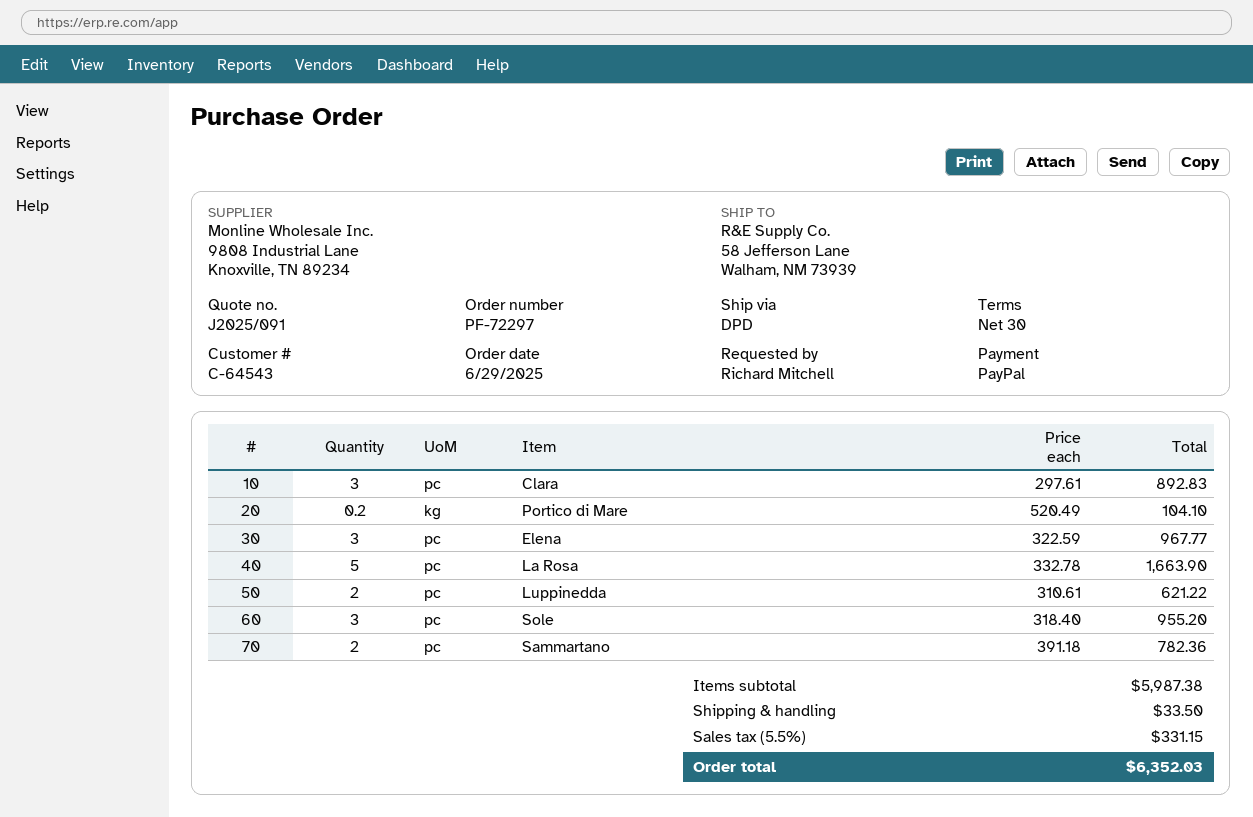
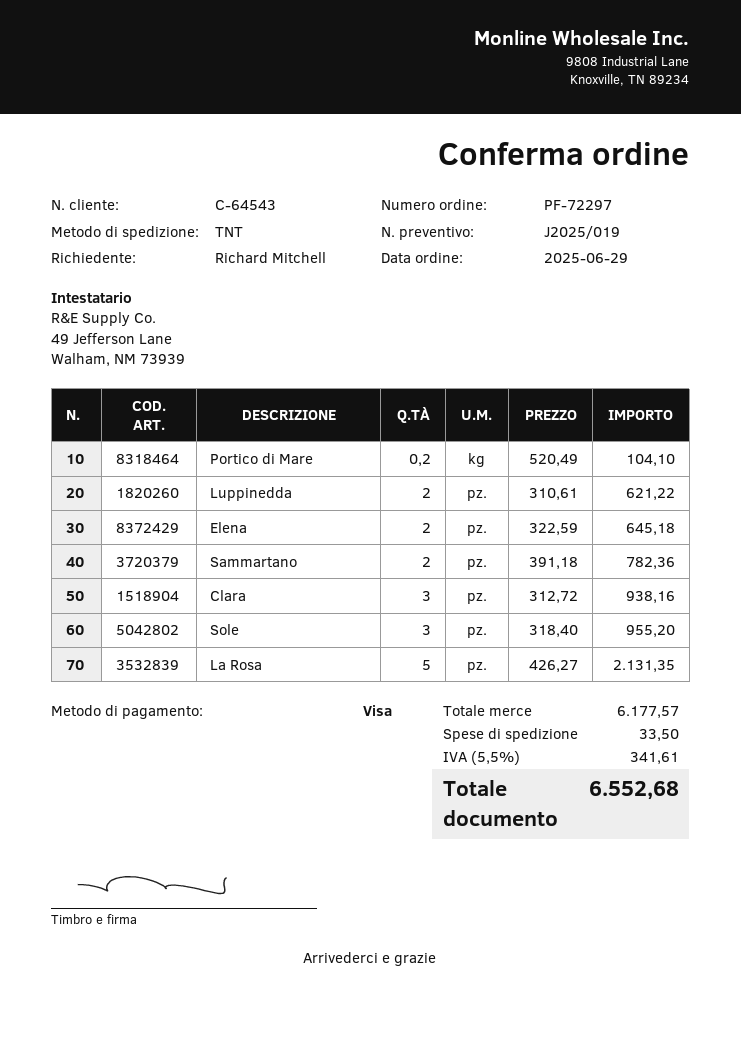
quote number: J2025/091 -> J2025/019
payment method: PayPal -> Visa
shipping method: DPD -> TNT
Clara: 3 x 297.61 = 892.83 -> 3 x 312.72 = 938.16
Elena: 3 x 322.59 = 967.77 -> 2 x 322.59 = 645.18
La Rosa: 5 x 332.78 = 1663.90 -> 5 x 426.27 = 2131.35
subtotal: 5987.38 -> 6177.57
tax: 5.5% = 331.15 -> 5.5% = 341.61
total: 6352.03 -> 6552.68

